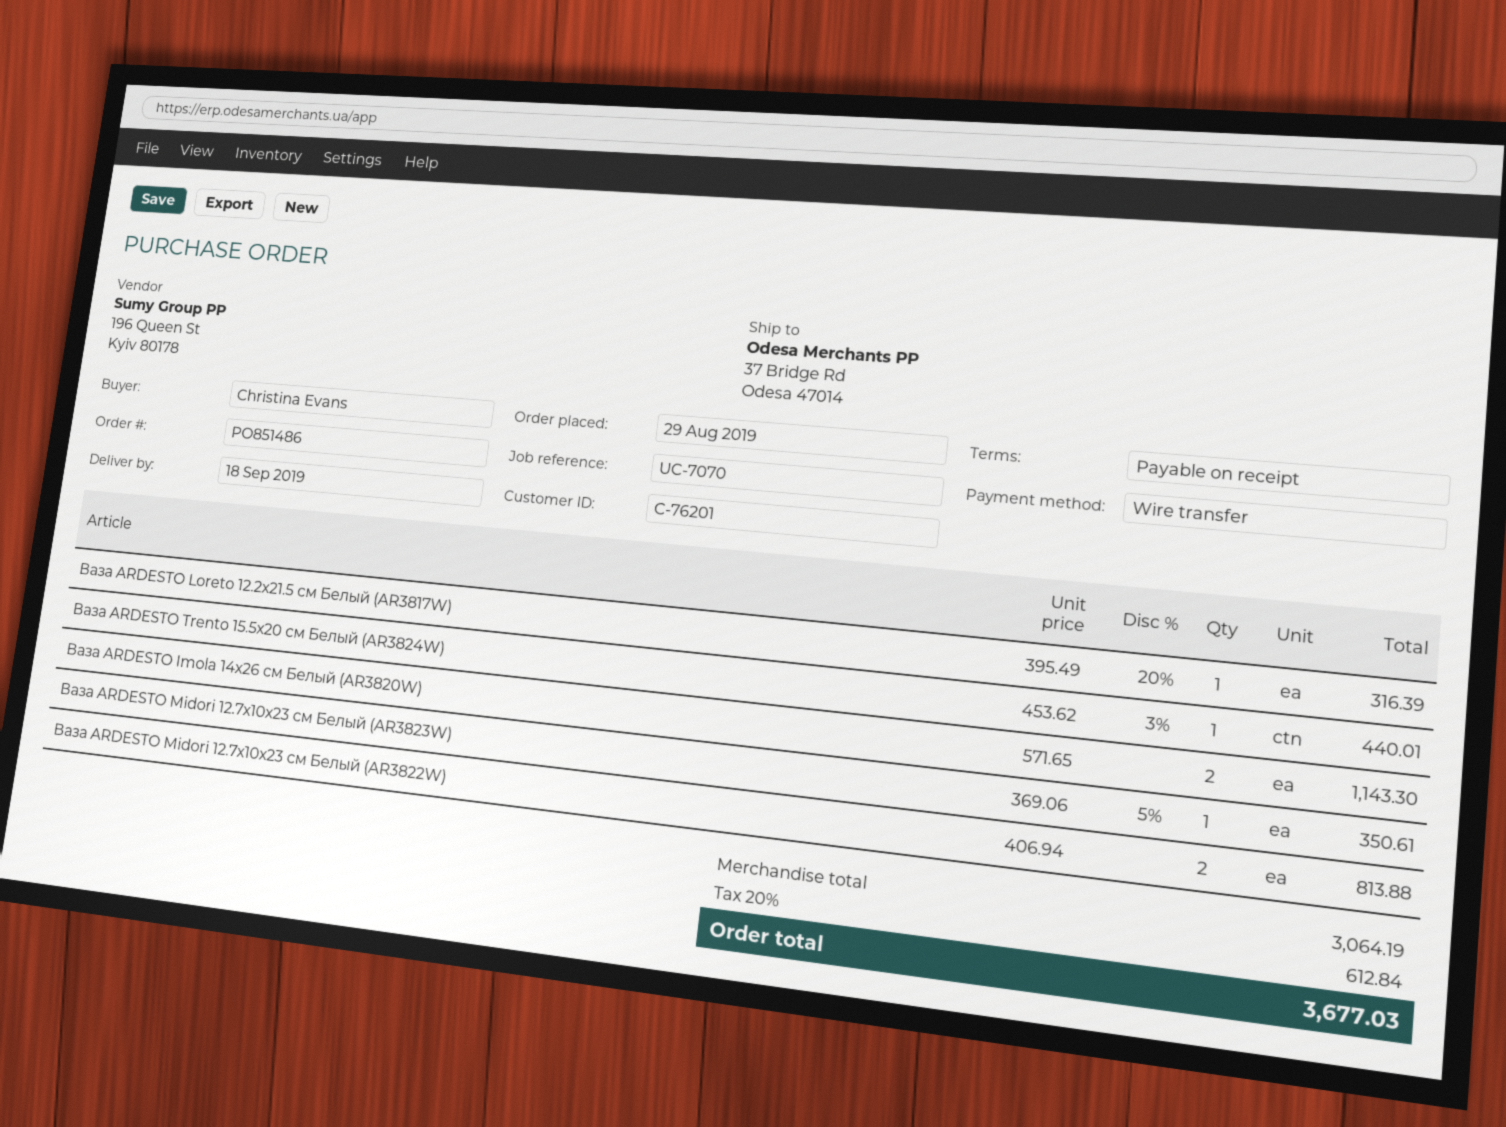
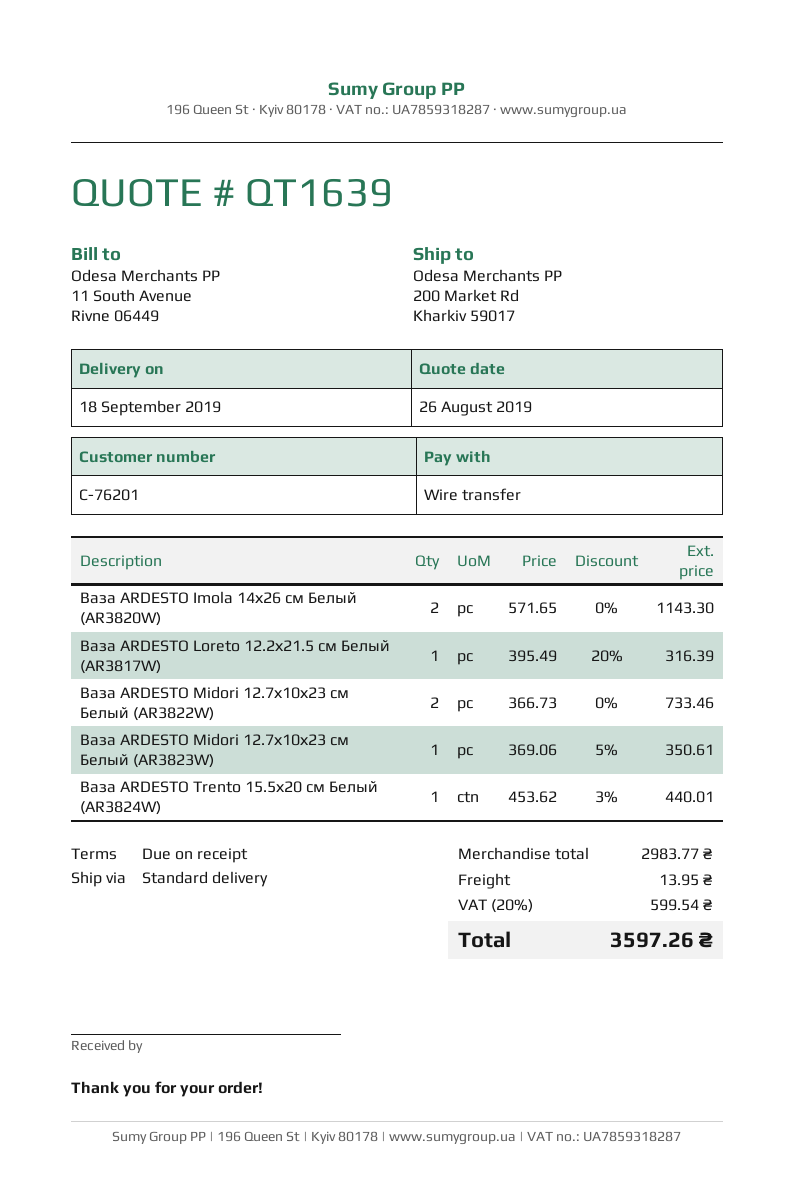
ship to: 37 Bridge Rd, Odesa 47014 -> 200 Market Rd, Kharkiv 59017
Ваза ARDESTO Midori 12.7х10х23 см Белый (AR3822W): 2 x 406.94 = 813.88 -> 2 x 366.73 = 733.46
subtotal: 3064.19 -> 2983.77
shipping: none -> 13.95
tax: 20% = 612.84 -> 20% = 599.54
total: 3677.03 -> 3597.26

